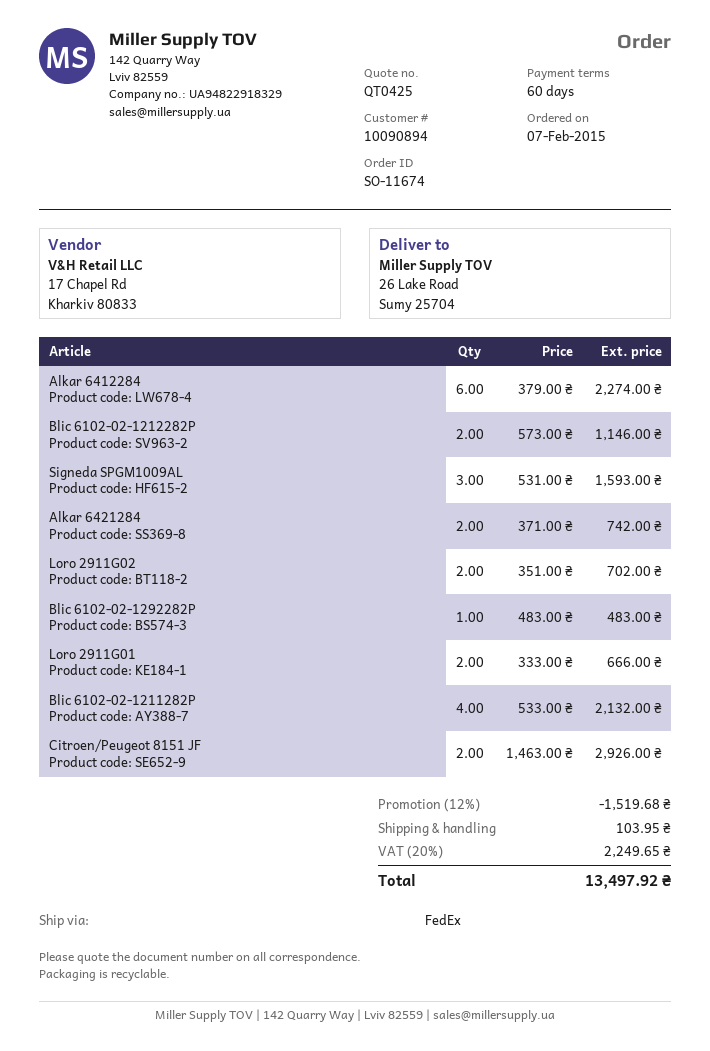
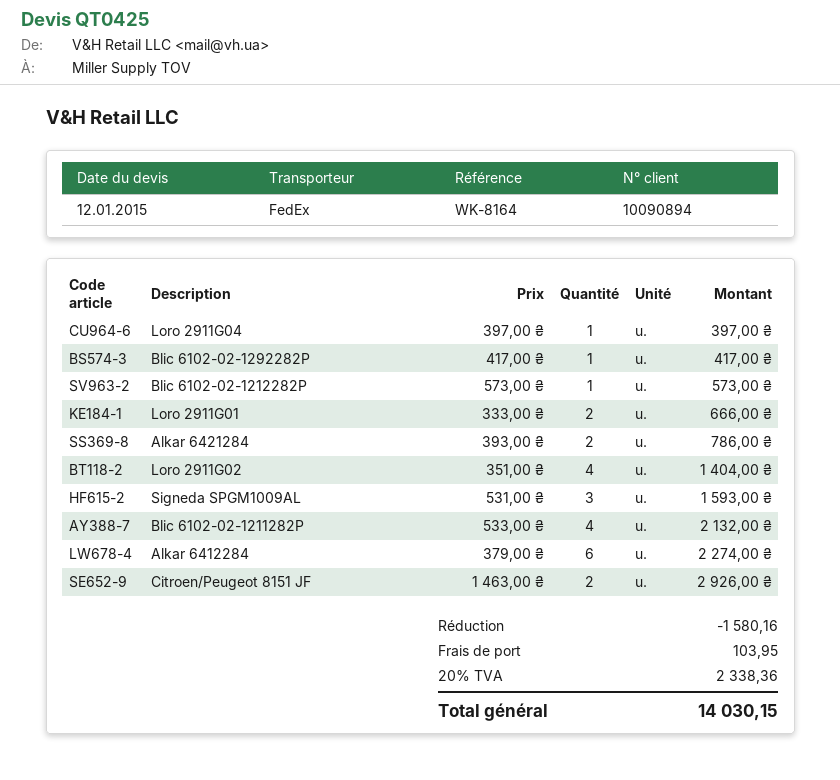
Blic 6102-02-1212282P: 2 x 573.00 = 1146.00 -> 1 x 573.00 = 573.00
Alkar 6421284: 2 x 371.00 = 742.00 -> 2 x 393.00 = 786.00
Loro 2911G02: 2 x 351.00 = 702.00 -> 4 x 351.00 = 1404.00
Blic 6102-02-1292282P: 1 x 483.00 = 483.00 -> 1 x 417.00 = 417.00
Loro 2911G04: none -> 1 x 397.00 = 397.00
discount: 1519.68 -> 1580.16
tax: 20% = 2249.65 -> 20% = 2338.36
total: 13497.92 -> 14030.15

